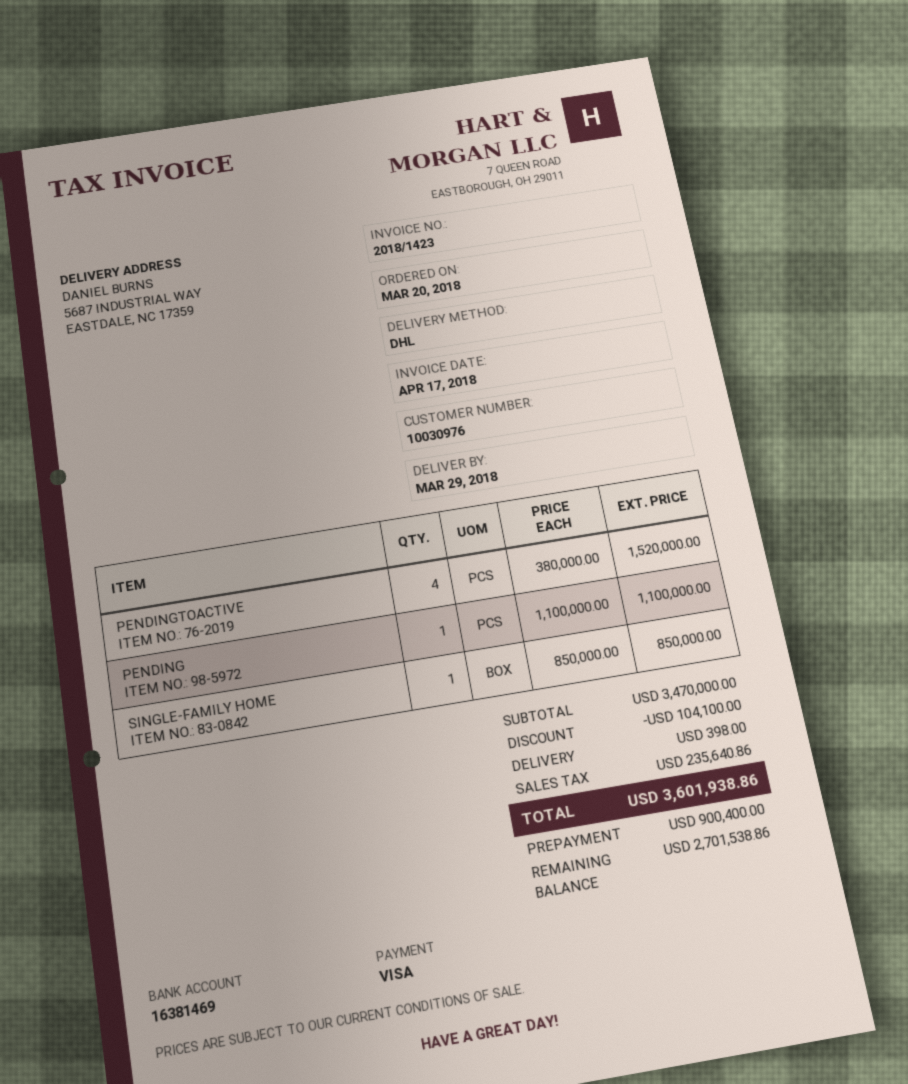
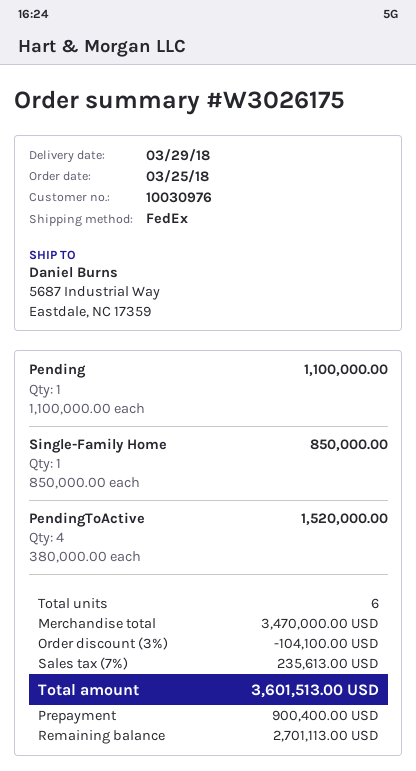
order date: 2018-03-20 -> 2018-03-25
shipping method: DHL -> FedEx
shipping: 398.00 -> none
tax: 235640.86 -> 235613.00
total: 3601938.86 -> 3601513.00
balance: 2701538.86 -> 2701113.00

